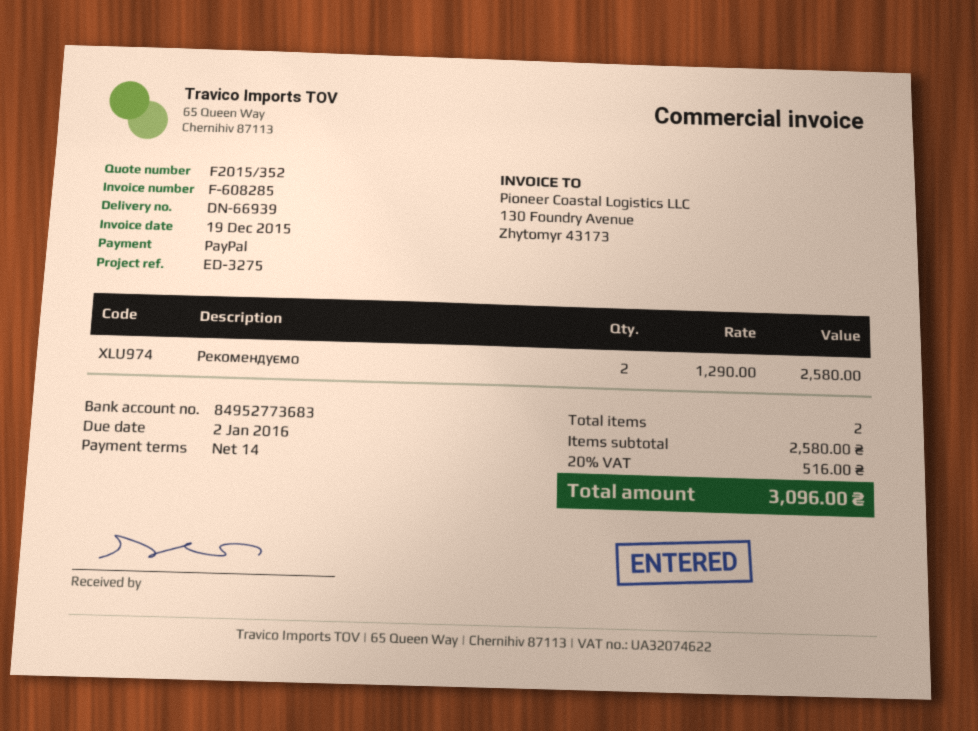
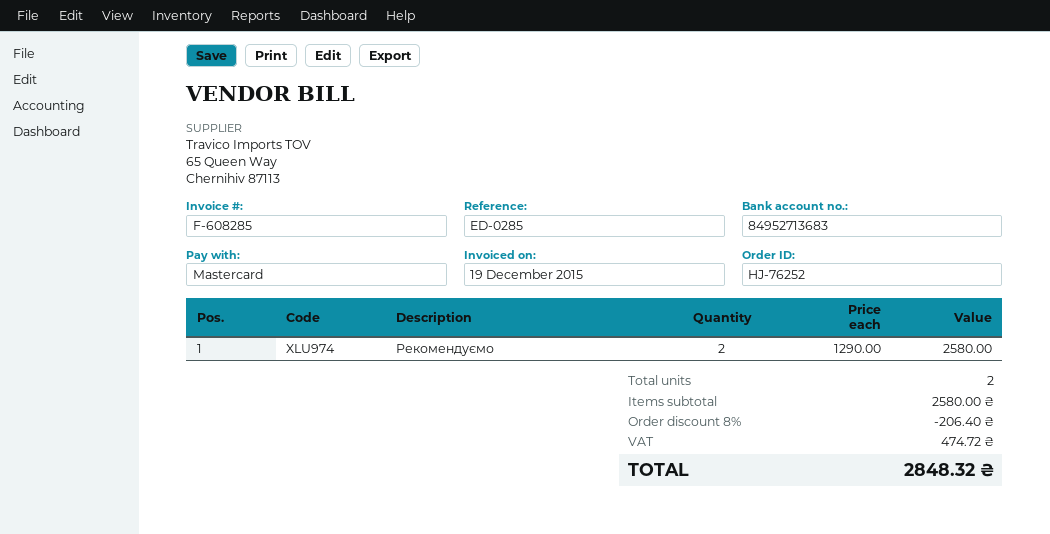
reference: ED-3275 -> ED-0285
payment method: PayPal -> Mastercard
bank account: 84952773683 -> 84952713683
discount: none -> 8% = 206.40
tax: 516.00 -> 474.72
total: 3096.00 -> 2848.32

